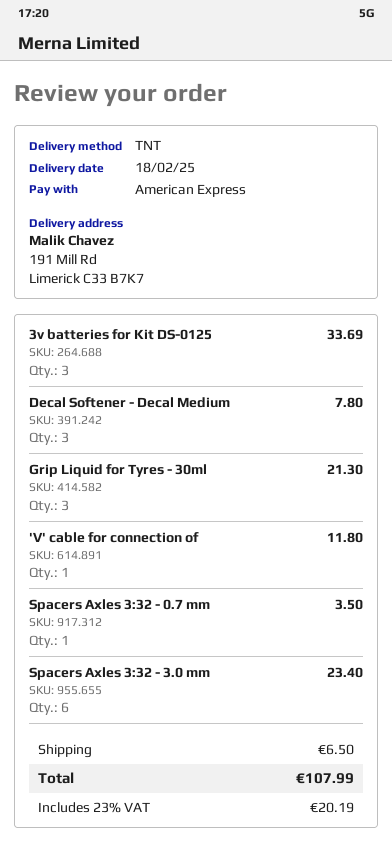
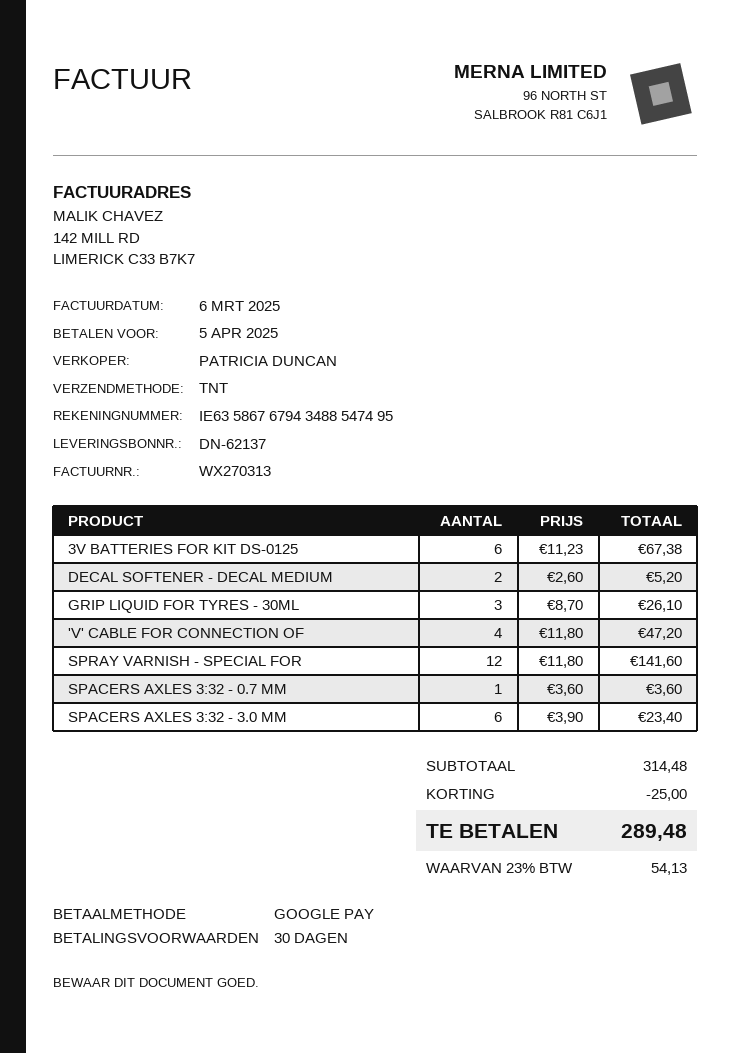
payment method: American Express -> Google Pay
3v batteries for Kit DS-0125: 3 for 33.69 -> 6 for 67.38
Decal Softener - Decal Medium: 3 for 7.80 -> 2 for 5.20
Grip Liquid for Tyres - 30ml: 3 for 21.30 -> 3 for 26.10
'V' cable for connection of: 1 for 11.80 -> 4 for 47.20
Spacers Axles 3:32 - 0.7 mm: 1 for 3.50 -> 1 for 3.60
SPRAY VARNISH - SPECIAL FOR: none -> 12 for 141.60
discount: none -> 25.00
shipping: 6.50 -> none
tax: 23% = 20.19 -> 23% = 54.13
total: 107.99 -> 289.48

